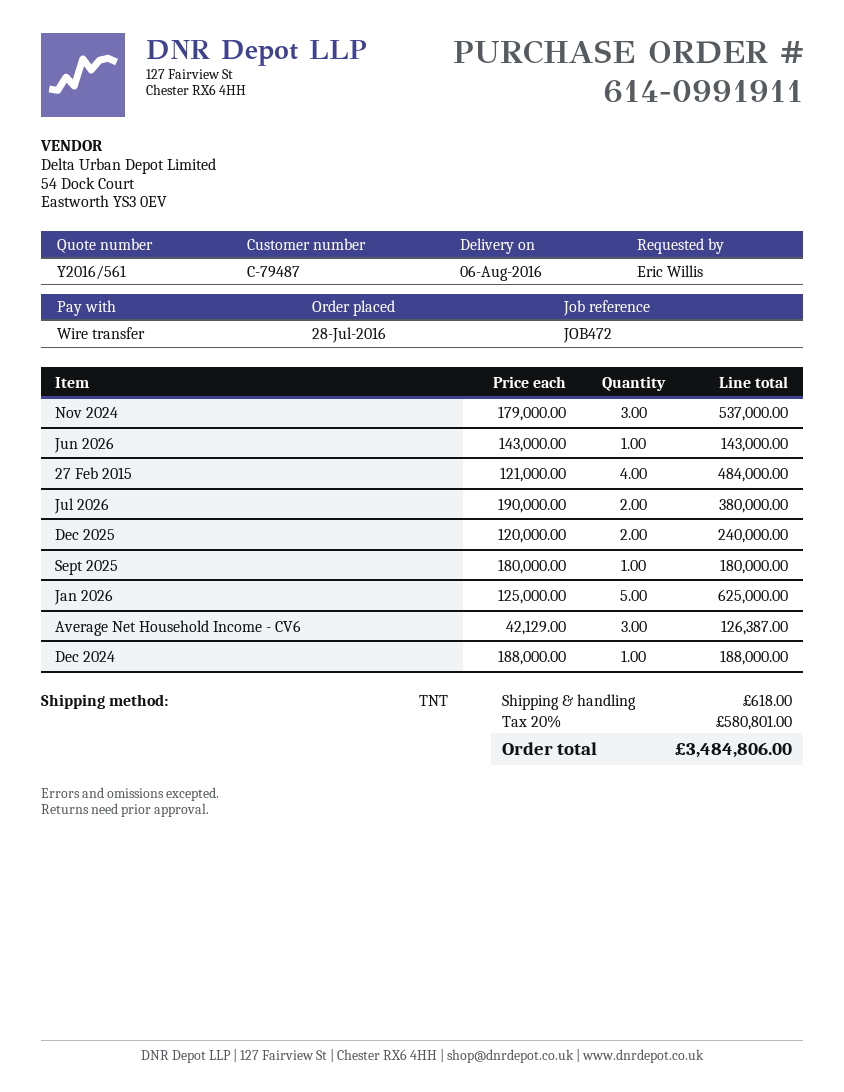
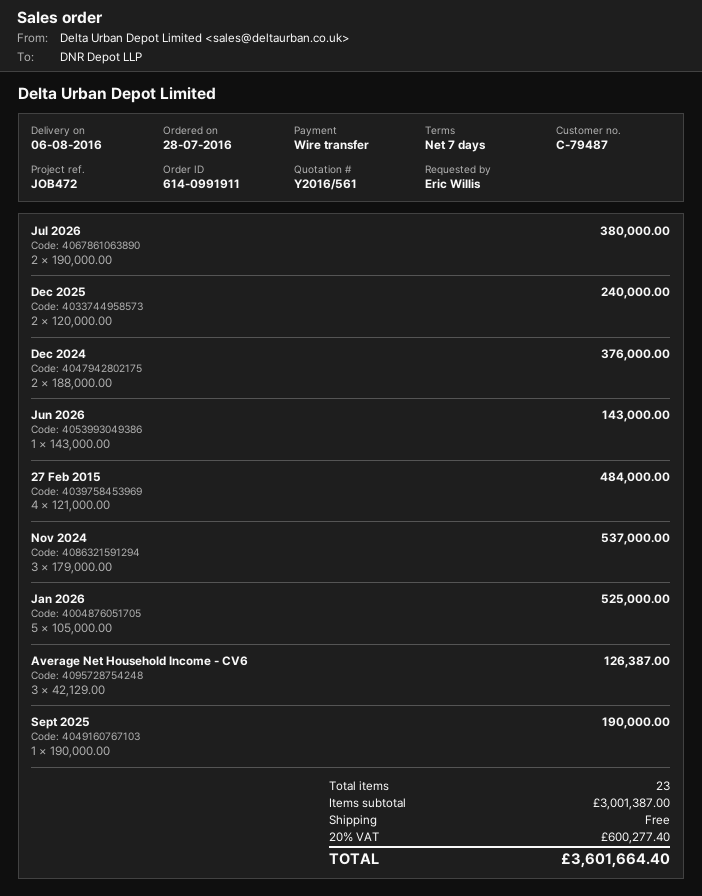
Sept 2025: 1 x 180000.00 = 180000.00 -> 1 x 190000.00 = 190000.00
Jan 2026: 5 x 125000.00 = 625000.00 -> 5 x 105000.00 = 525000.00
Dec 2024: 1 x 188000.00 = 188000.00 -> 2 x 188000.00 = 376000.00
shipping: 618.00 -> 0.00
tax: 20% = 580801.00 -> 20% = 600277.40
total: 3484806.00 -> 3601664.40

